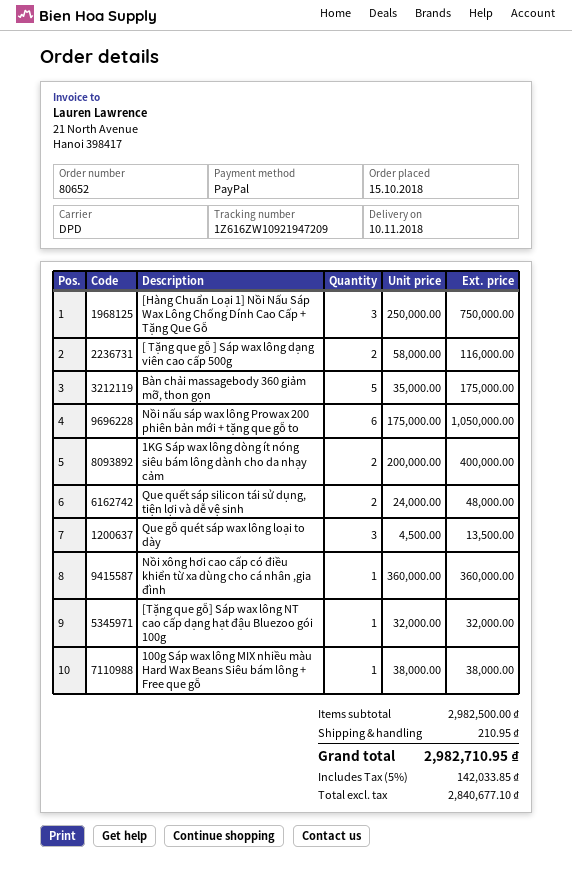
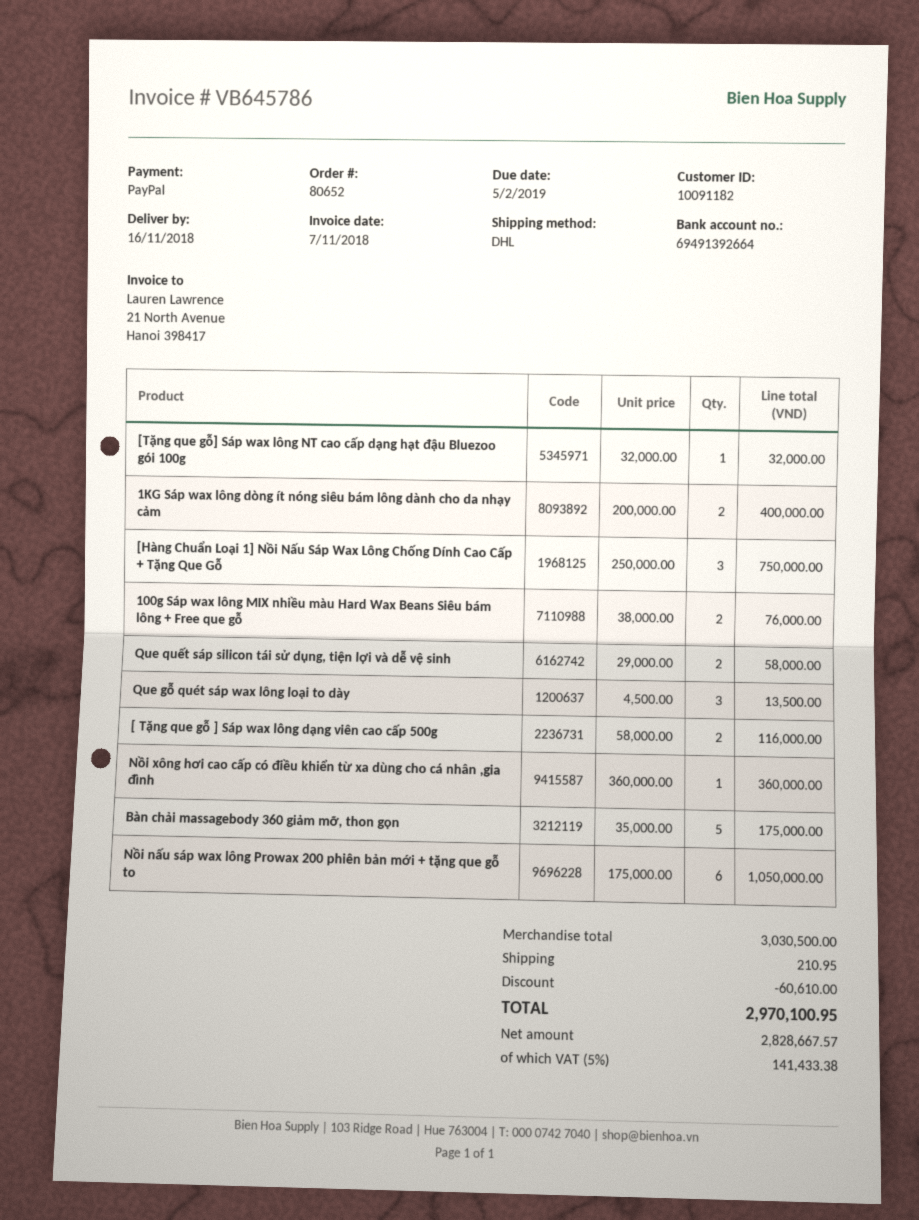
delivery date: 2018-11-10 -> 2018-11-16
shipping method: DPD -> DHL
Que quết sáp silicon tái sử dụng, tiện lợi và dễ vệ sinh: 2 x 24000.00 = 48000.00 -> 2 x 29000.00 = 58000.00
100g Sáp wax lông MIX nhiều màu Hard Wax Beans Siêu bám lông + Free que gỗ: 1 x 38000.00 = 38000.00 -> 2 x 38000.00 = 76000.00
subtotal: 2982500.00 -> 3030500.00
discount: none -> 60610.00
net: 2840677.10 -> 2828667.57
tax: 5% = 142033.85 -> 5% = 141433.38
total: 2982710.95 -> 2970100.95

